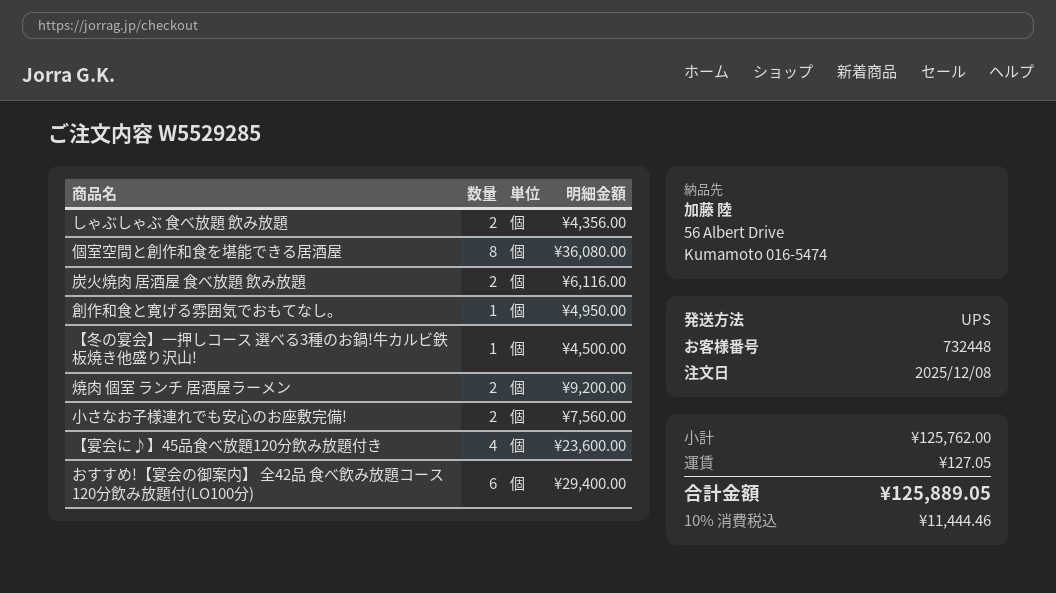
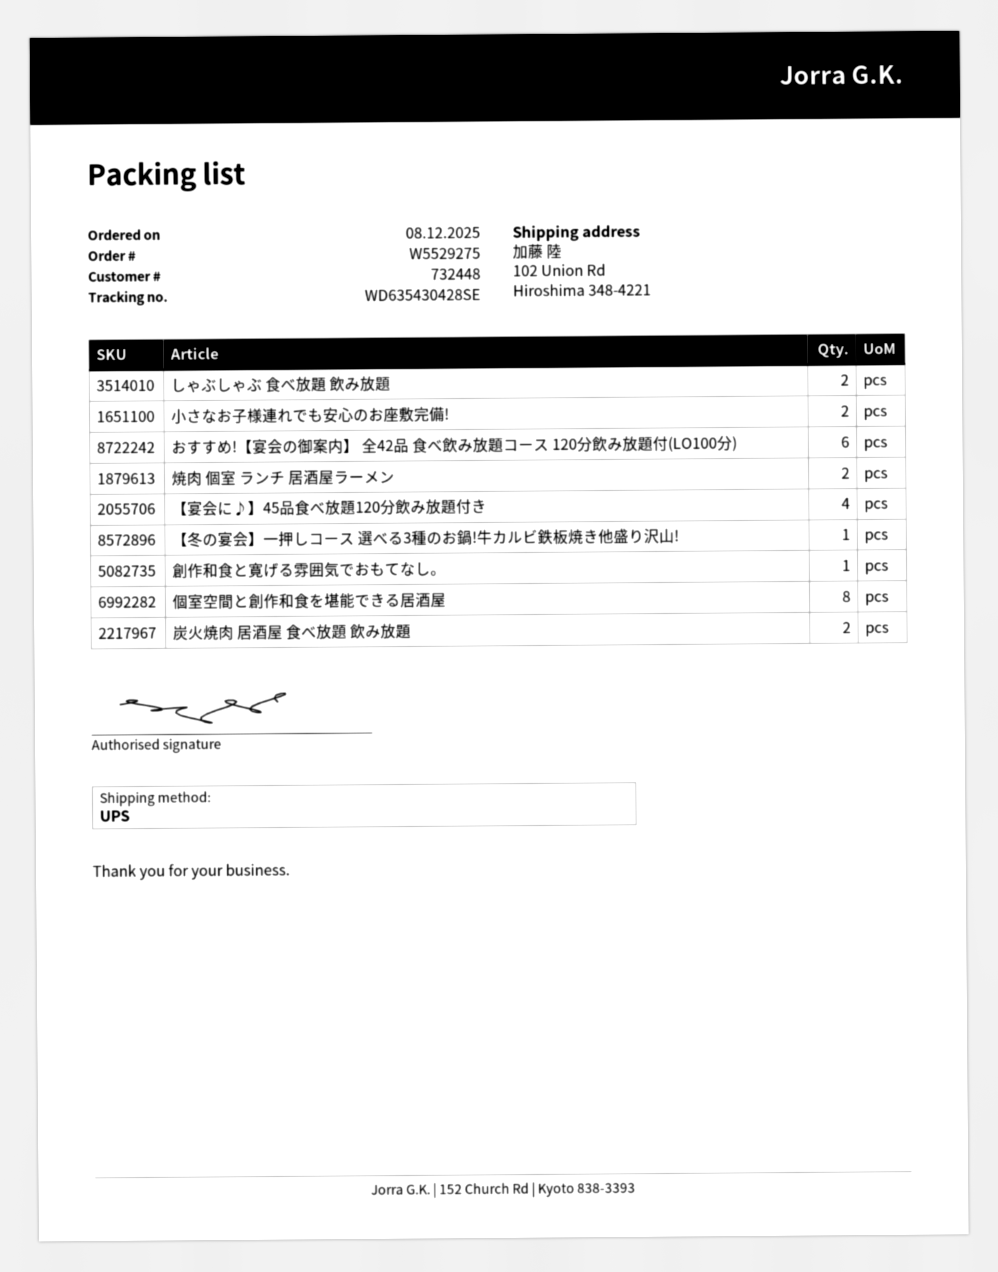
order number: W5529285 -> W5529275
ship to: 56 Albert Drive, Kumamoto 016-5474 -> 102 Union Rd, Hiroshima 348-4221

